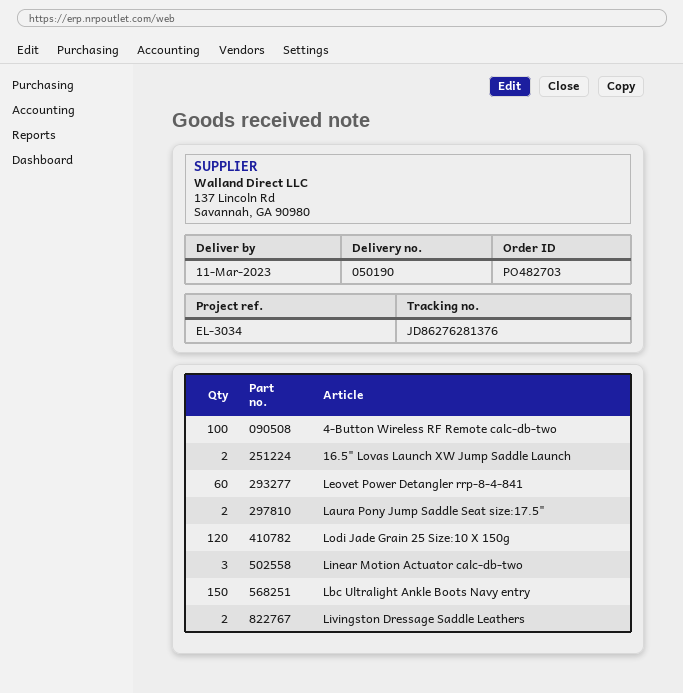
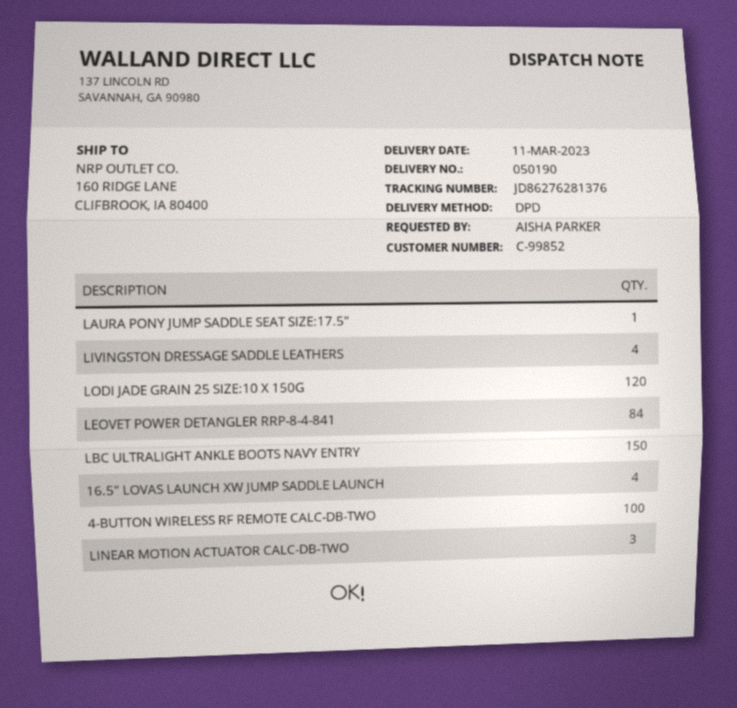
16.5" Lovas Launch XW Jump Saddle Launch: 2 -> 4
Leovet Power Detangler rrp-8-4-841: 60 -> 84
Laura Pony Jump Saddle Seat size:17.5": 2 -> 1
Livingston Dressage Saddle Leathers: 2 -> 4

